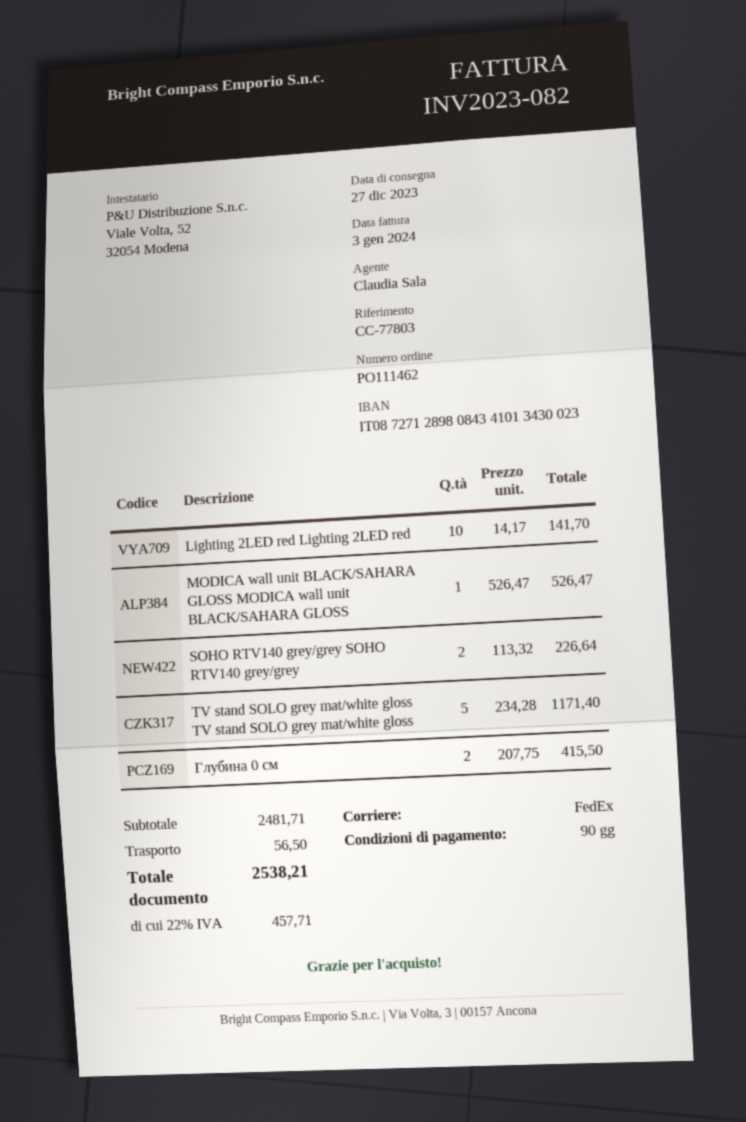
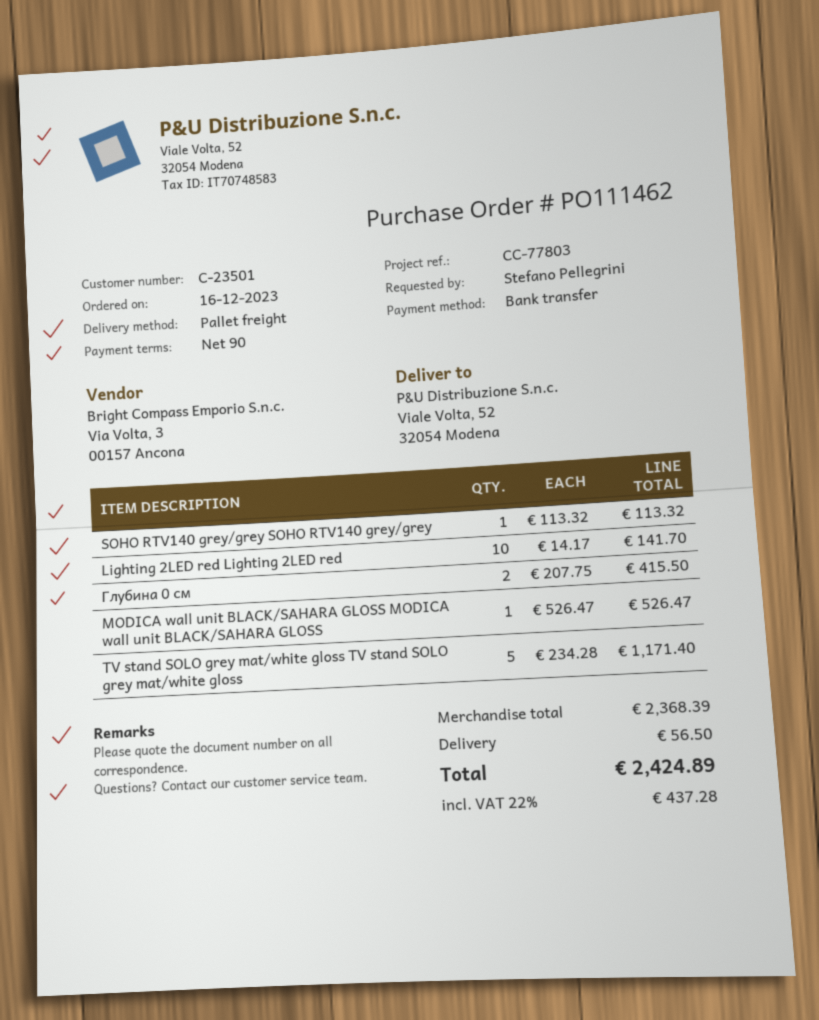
shipping method: FedEx -> pallet freight
SOHO RTV140 grey/grey SOHO RTV140 grey/grey: 2 x 113.32 = 226.64 -> 1 x 113.32 = 113.32
subtotal: 2481.71 -> 2368.39
tax: 22% = 457.71 -> 22% = 437.28
total: 2538.21 -> 2424.89

